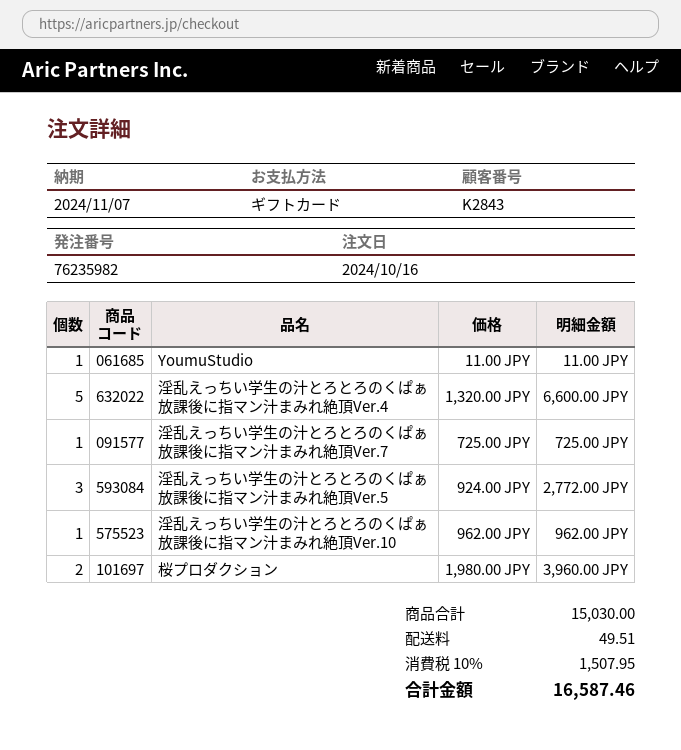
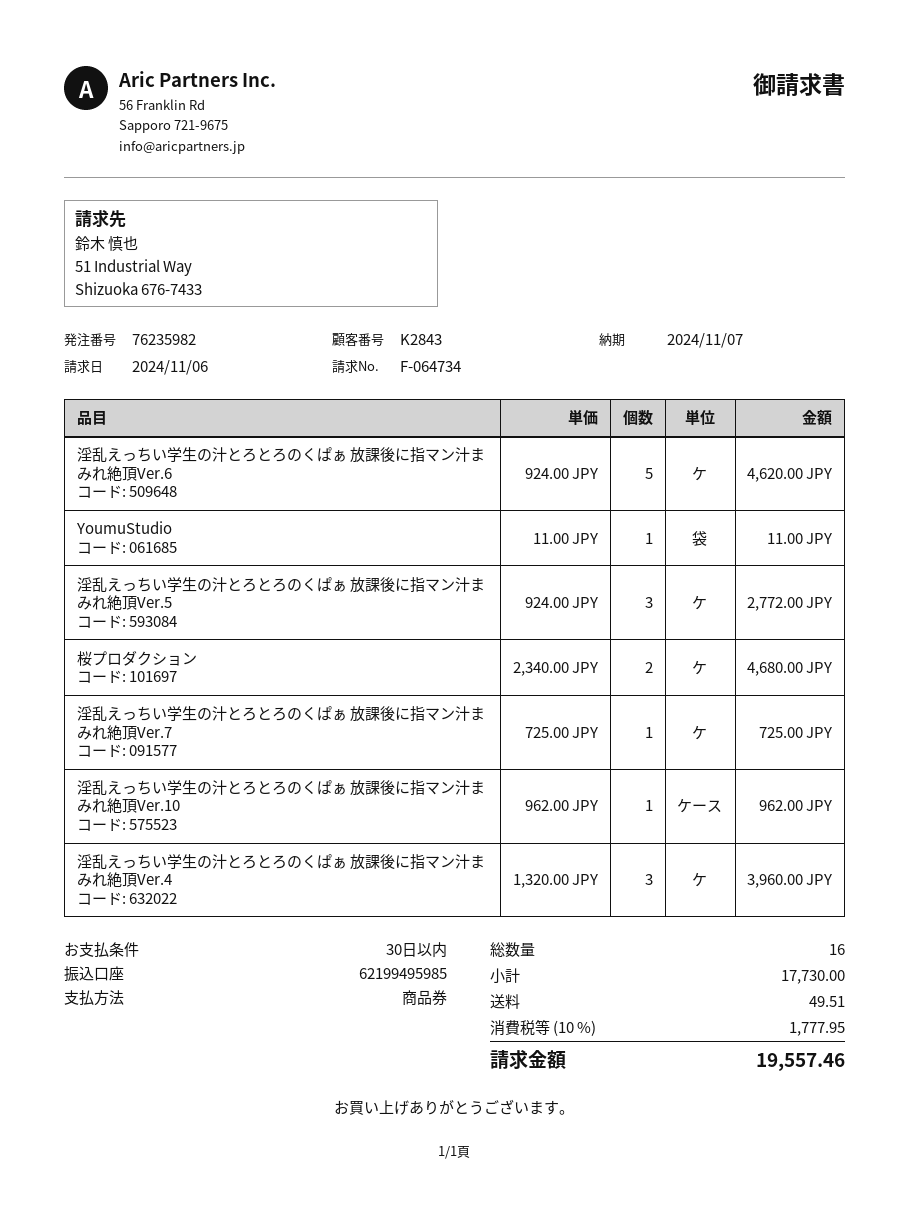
淫乱えっちい学生の汁とろとろのくぱぁ 放課後に指マン汁まみれ絶頂Ver.4: 5 x 1320.00 = 6600.00 -> 3 x 1320.00 = 3960.00
桜プロダクション: 2 x 1980.00 = 3960.00 -> 2 x 2340.00 = 4680.00
淫乱えっちい学生の汁とろとろのくぱぁ 放課後に指マン汁まみれ絶頂Ver.6: none -> 5 x 924.00 = 4620.00
subtotal: 15030.00 -> 17730.00
tax: 10% = 1507.95 -> 10% = 1777.95
total: 16587.46 -> 19557.46

